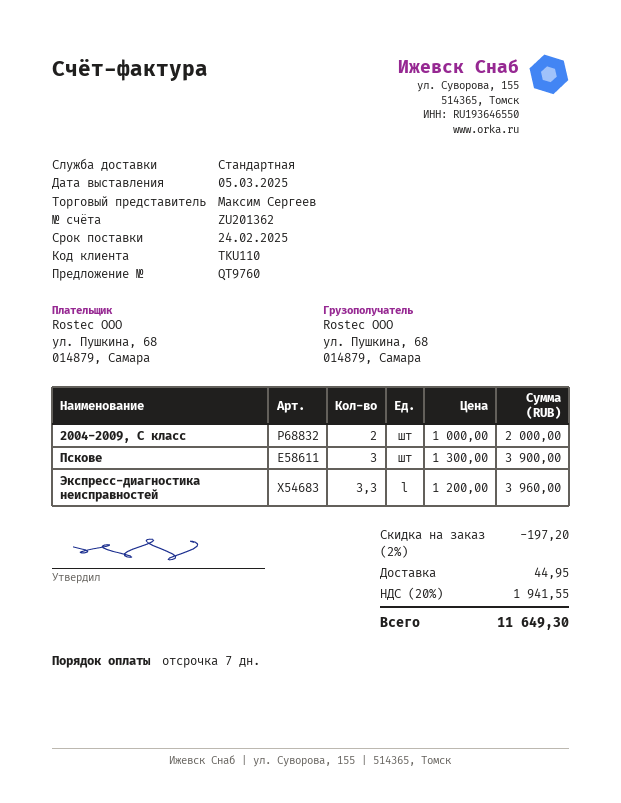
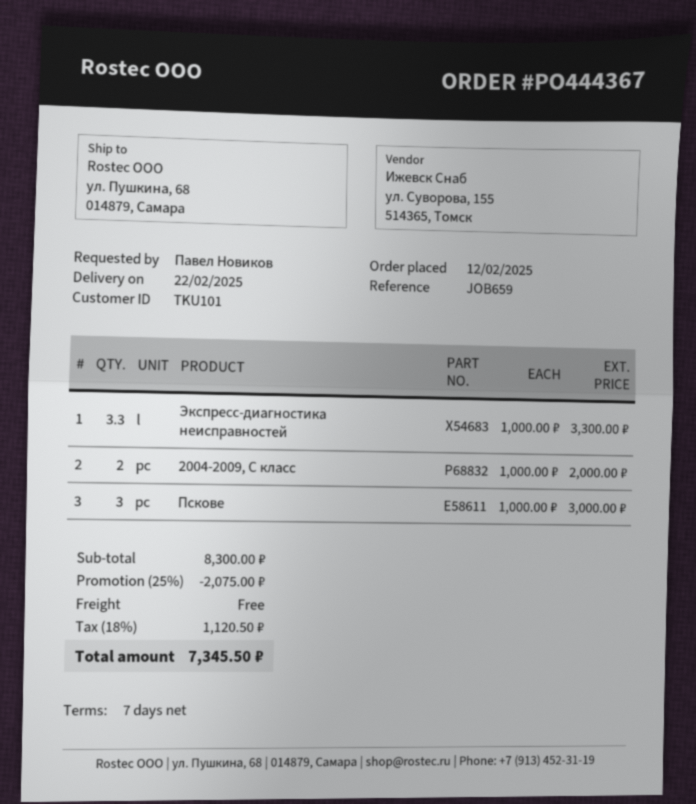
delivery date: 2025-02-24 -> 2025-02-22
customer number: TKU110 -> TKU101
Пскове: 3 x 1300.00 = 3900.00 -> 3 x 1000.00 = 3000.00
Экспресс-диагностика неисправностей: 3.3 x 1200.00 = 3960.00 -> 3.3 x 1000.00 = 3300.00
discount: 2% = 197.20 -> 25% = 2075.00
shipping: 44.95 -> 0.00
tax: 20% = 1941.55 -> 18% = 1120.50
total: 11649.30 -> 7345.50

